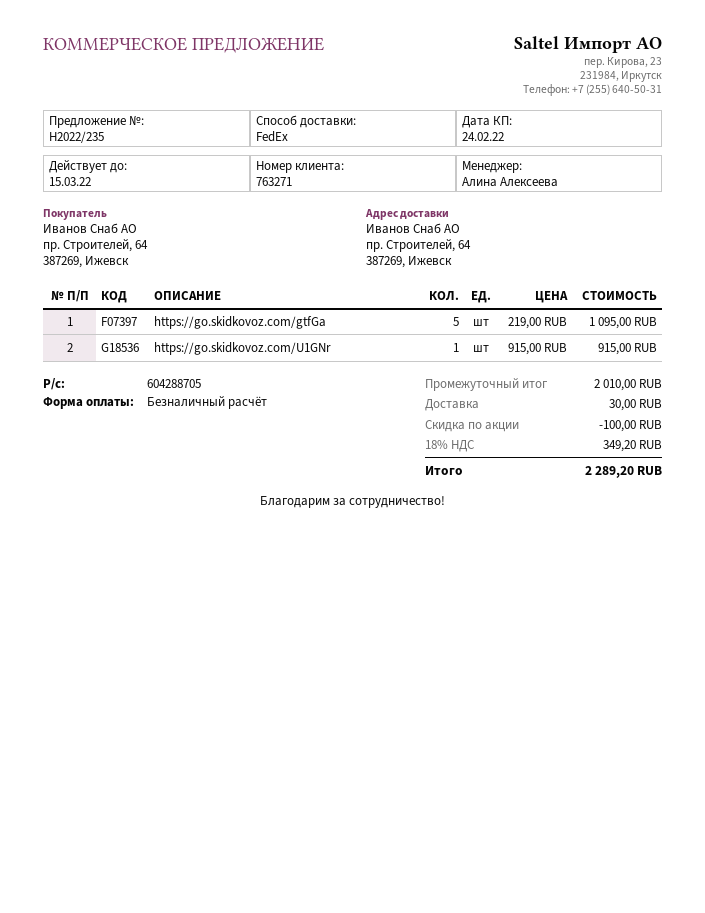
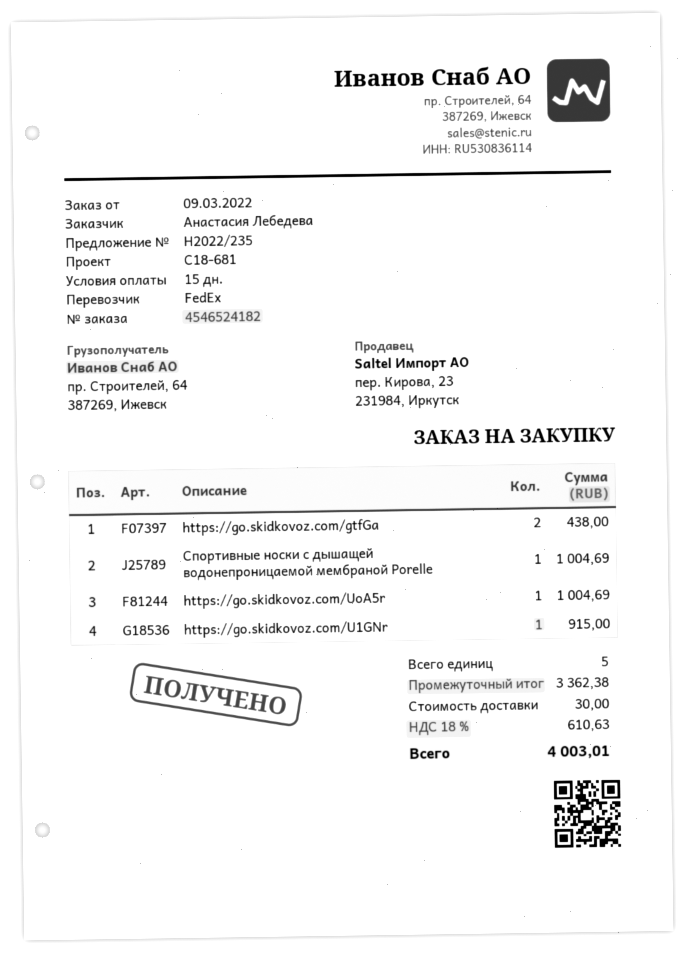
https://go.skidkovoz.com/gtfGa: 5 for 1095.00 -> 2 for 438.00
Спортивные носки с дышащей водонепроницаемой мембраной Porelle: none -> 1 for 1004.69
https://go.skidkovoz.com/UoA5r: none -> 1 for 1004.69
subtotal: 2010.00 -> 3362.38
discount: 100.00 -> none
tax: 18% = 349.20 -> 18% = 610.63
total: 2289.20 -> 4003.01

